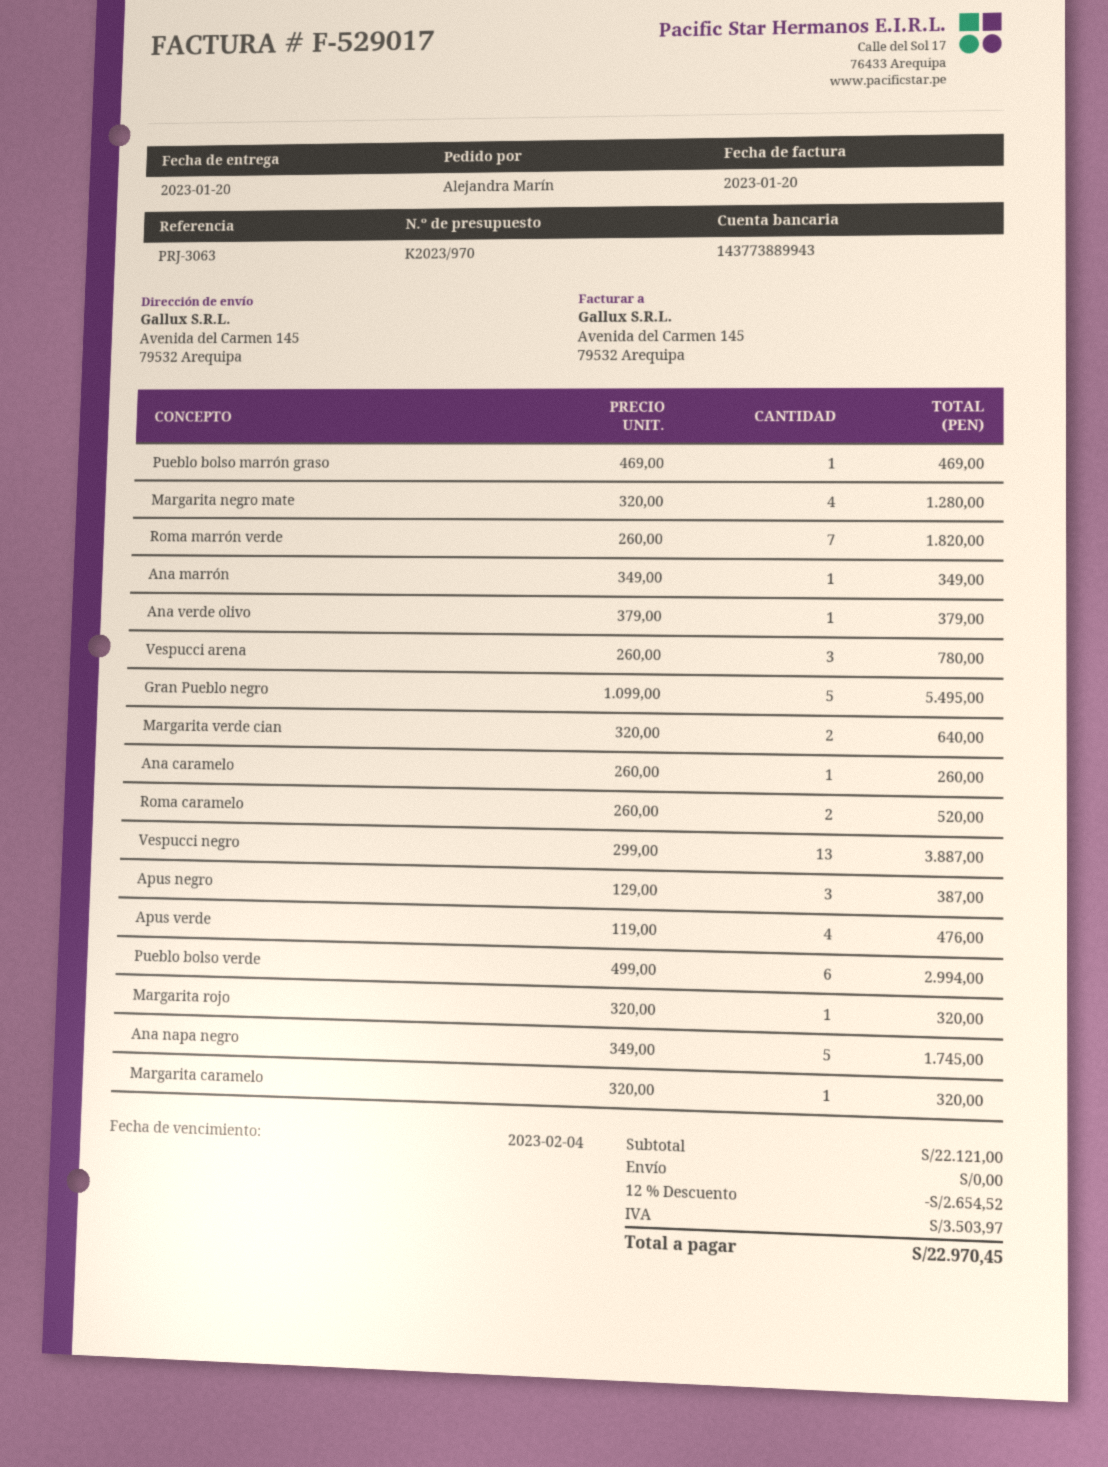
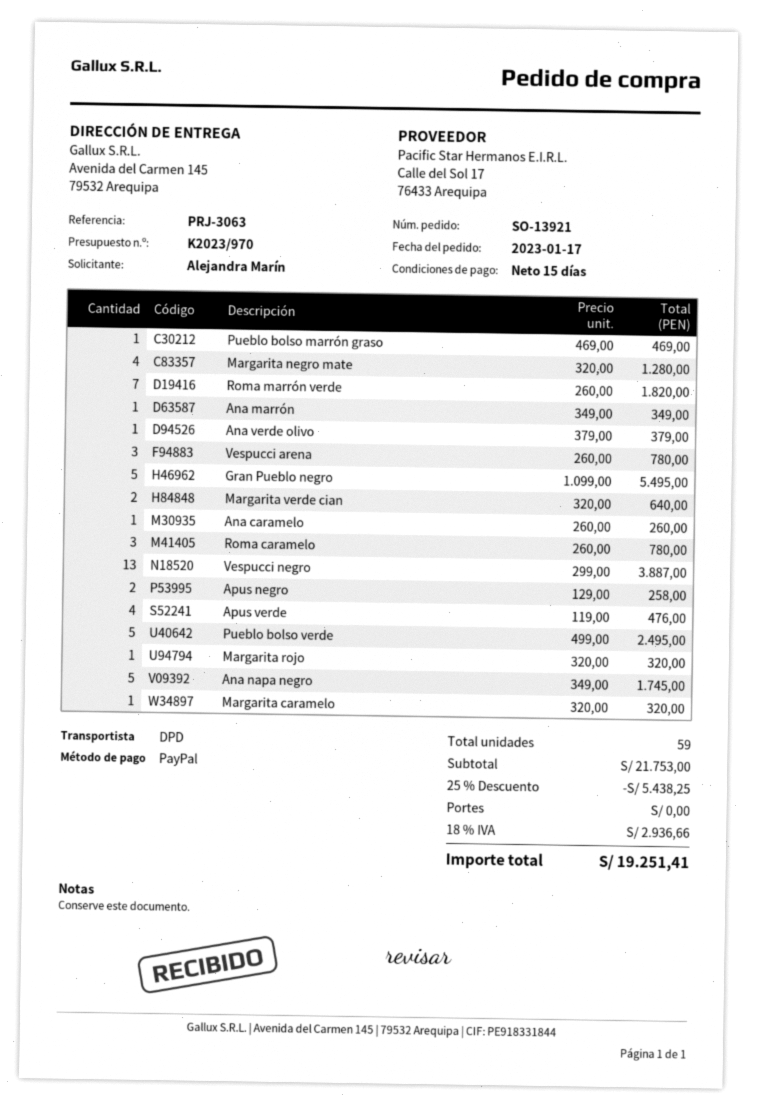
Roma caramelo: 2 x 260.00 = 520.00 -> 3 x 260.00 = 780.00
Apus negro: 3 x 129.00 = 387.00 -> 2 x 129.00 = 258.00
Pueblo bolso verde: 6 x 499.00 = 2994.00 -> 5 x 499.00 = 2495.00
subtotal: 22121.00 -> 21753.00
discount: 12% = 2654.52 -> 25% = 5438.25
tax: 3503.97 -> 2936.66
total: 22970.45 -> 19251.41

